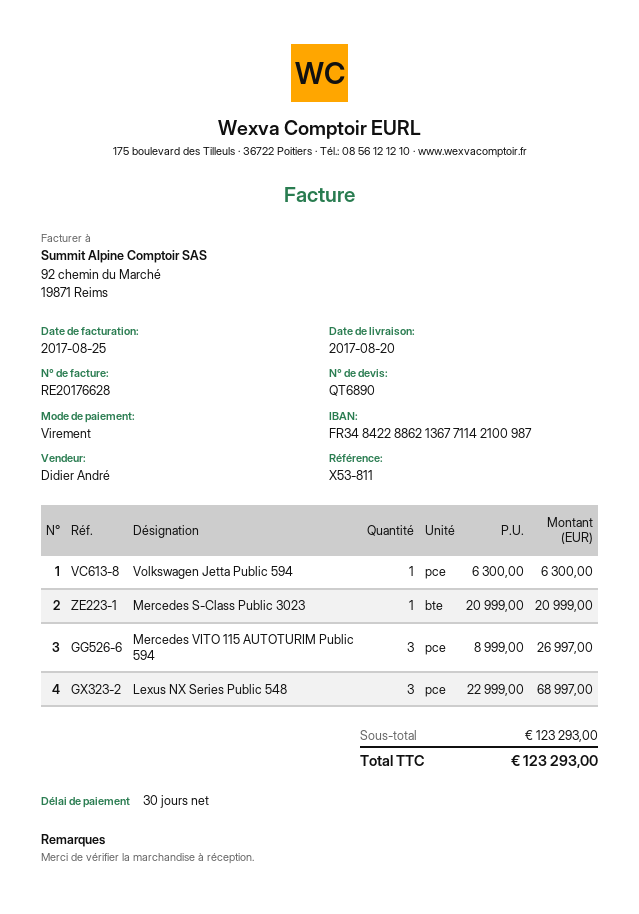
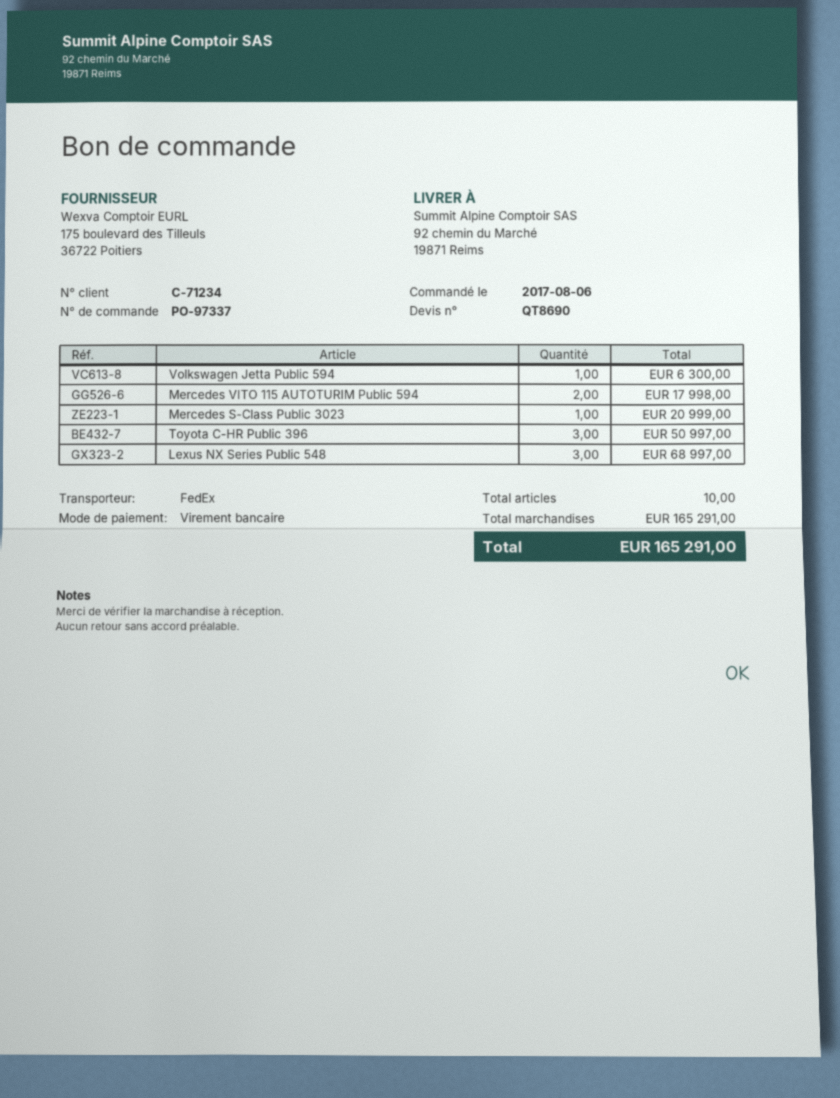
quote number: QT6890 -> QT8690
Mercedes VITO 115 AUTOTURIM Public 594: 3 for 26997.00 -> 2 for 17998.00
Toyota C-HR Public 396: none -> 3 for 50997.00
subtotal: 123293.00 -> 165291.00
total: 123293.00 -> 165291.00

